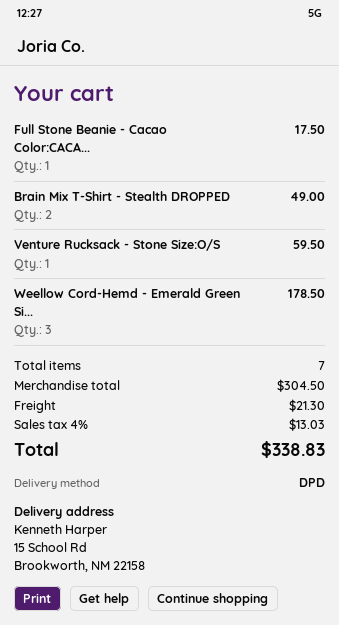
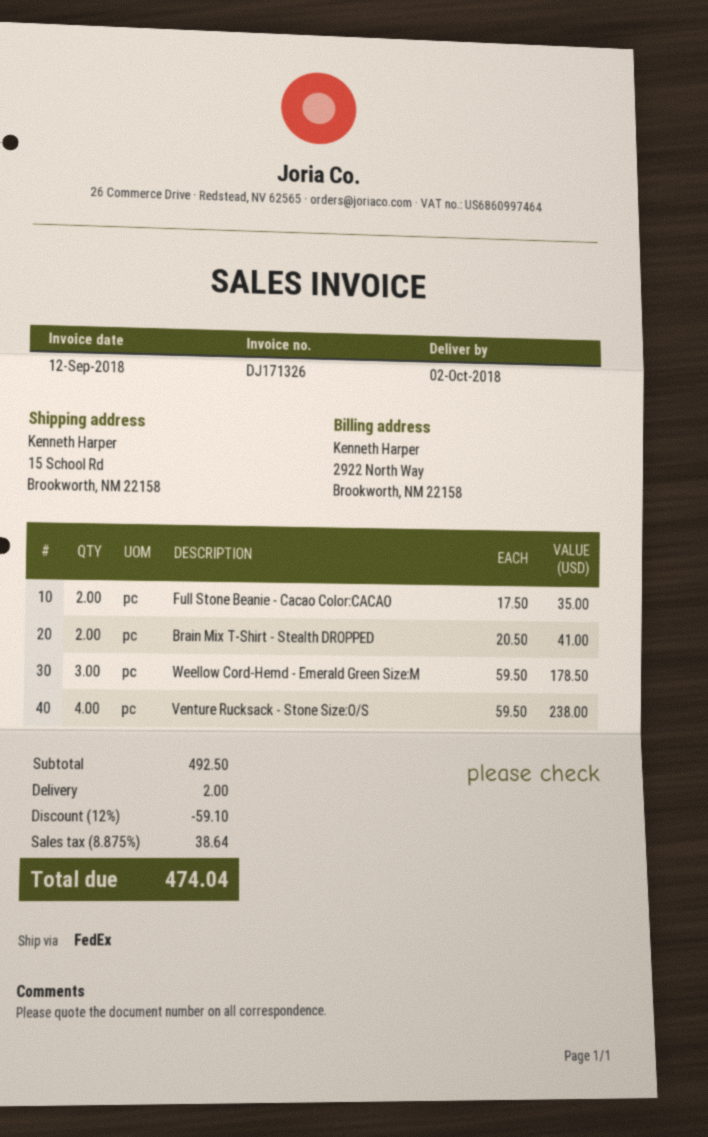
shipping method: DPD -> FedEx
Full Stone Beanie - Cacao Color:CACA...: 1 for 17.50 -> 2 for 35.00
Brain Mix T-Shirt - Stealth DROPPED: 2 for 49.00 -> 2 for 41.00
Venture Rucksack - Stone Size:O/S: 1 for 59.50 -> 4 for 238.00
subtotal: 304.50 -> 492.50
discount: none -> 12% = 59.10
shipping: 21.30 -> 2.00
tax: 4% = 13.03 -> 8.875% = 38.64
total: 338.83 -> 474.04

